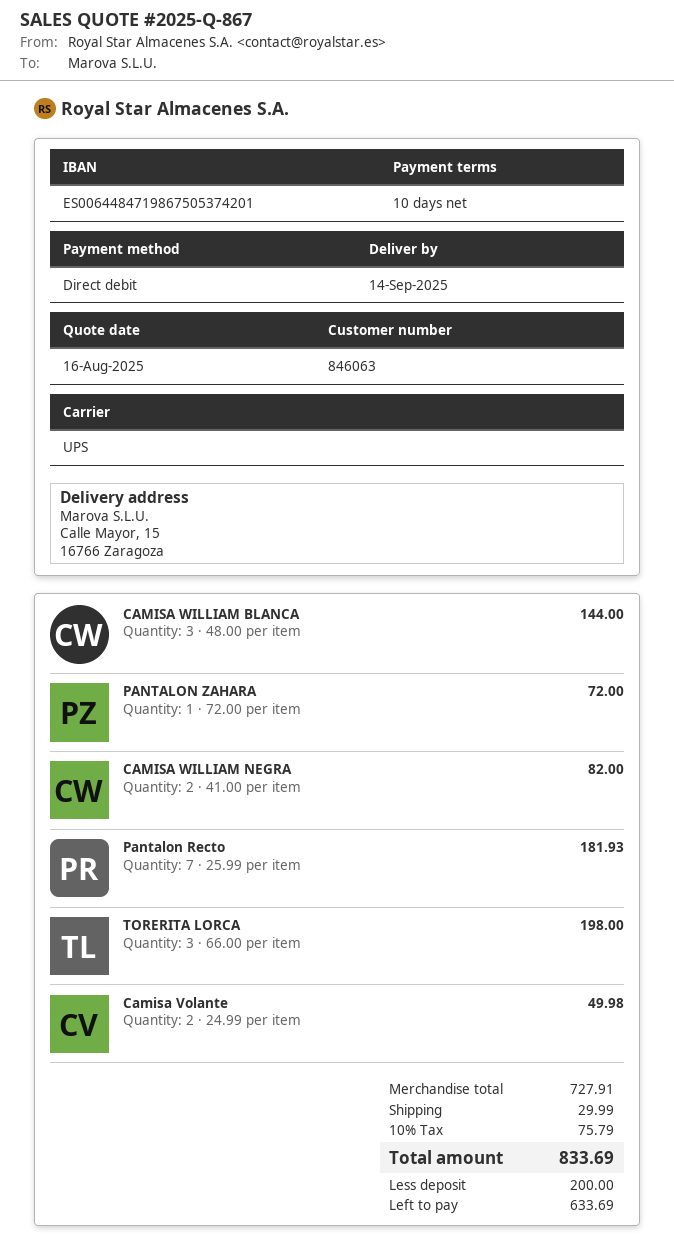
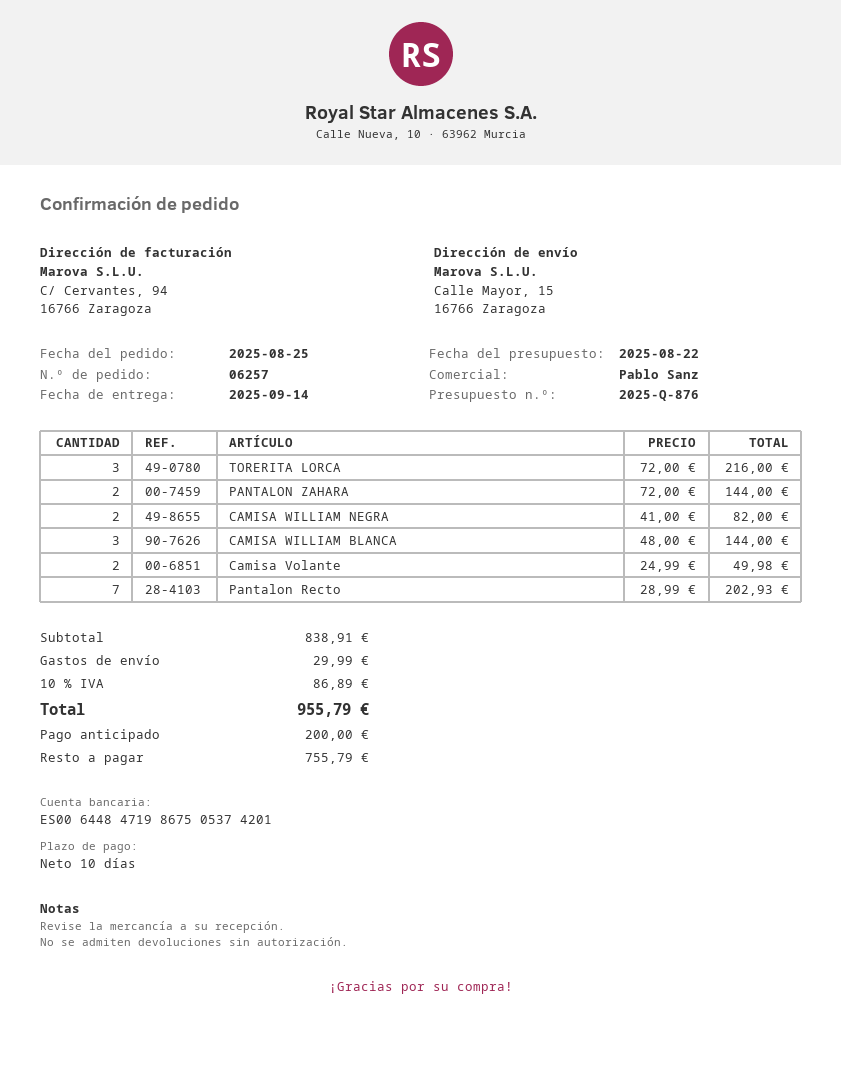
quote number: 2025-Q-867 -> 2025-Q-876
quote date: 2025-08-16 -> 2025-08-22
PANTALON ZAHARA: 1 x 72.00 = 72.00 -> 2 x 72.00 = 144.00
Pantalon Recto: 7 x 25.99 = 181.93 -> 7 x 28.99 = 202.93
TORERITA LORCA: 3 x 66.00 = 198.00 -> 3 x 72.00 = 216.00
subtotal: 727.91 -> 838.91
tax: 10% = 75.79 -> 10% = 86.89
total: 833.69 -> 955.79
balance: 633.69 -> 755.79

